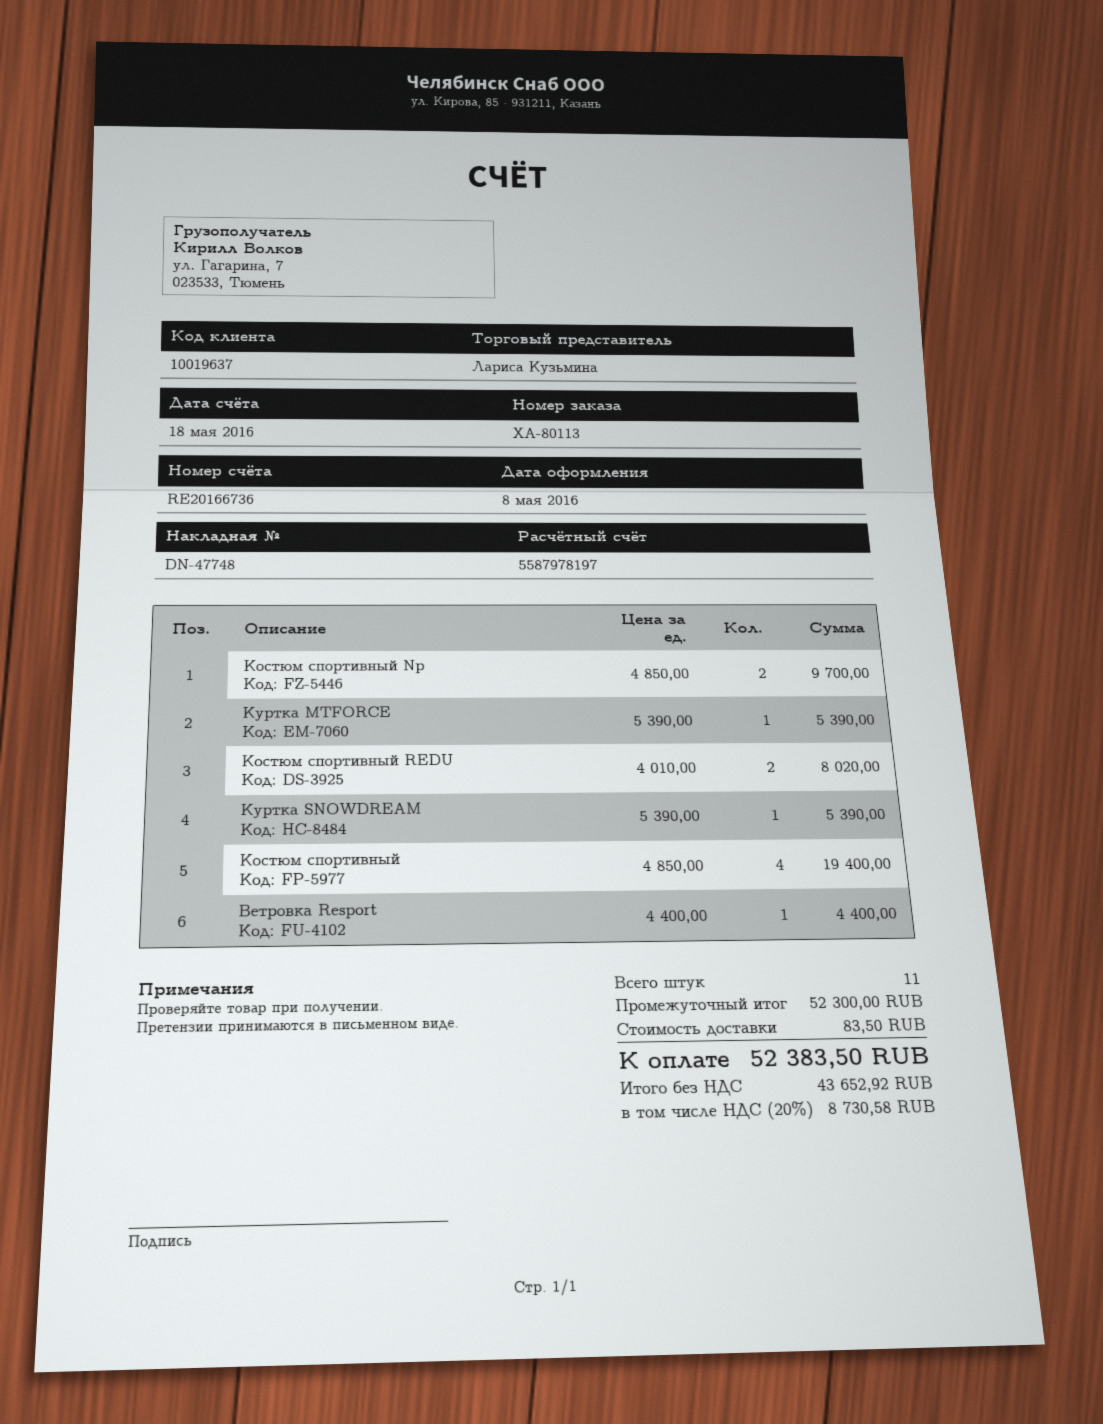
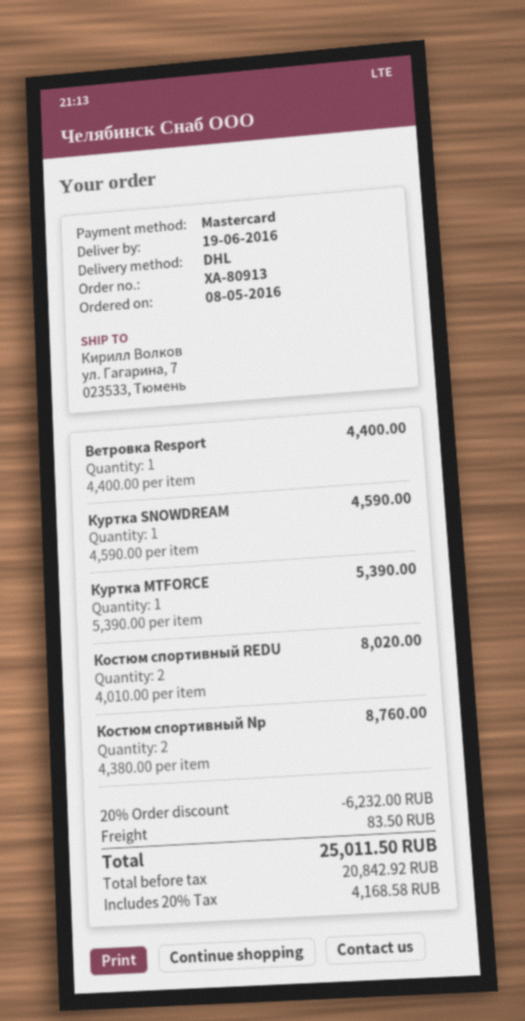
order number: XA-80113 -> XA-80913
Костюм спортивный Np: 2 x 4850.00 = 9700.00 -> 2 x 4380.00 = 8760.00
Куртка SNOWDREAM: 1 x 5390.00 = 5390.00 -> 1 x 4590.00 = 4590.00
Костюм спортивный: 4 x 4850.00 = 19400.00 -> none
discount: none -> 20% = 6232.00
net: 43652.92 -> 20842.92
tax: 20% = 8730.58 -> 20% = 4168.58
total: 52383.50 -> 25011.50

